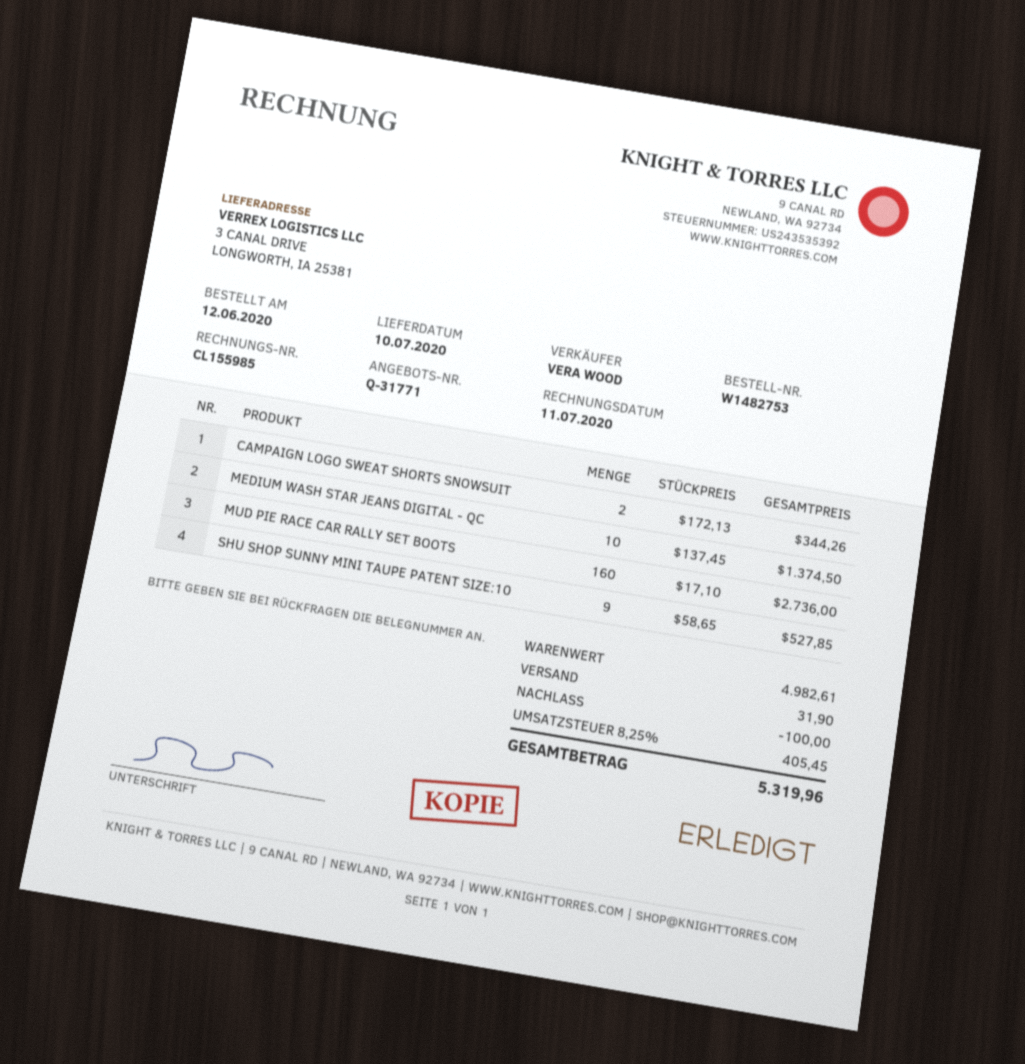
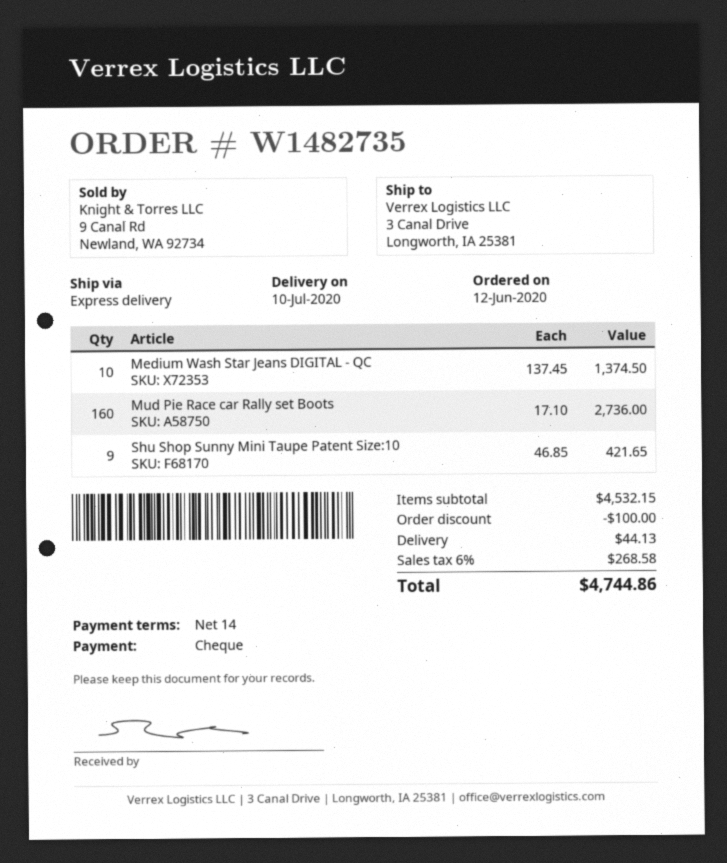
order number: W1482753 -> W1482735
CAMPAIGN LOGO SWEAT SHORTS SNOWSUIT: 2 x 172.13 = 344.26 -> none
SHU SHOP SUNNY MINI TAUPE PATENT SIZE:10: 9 x 58.65 = 527.85 -> 9 x 46.85 = 421.65
subtotal: 4982.61 -> 4532.15
shipping: 31.90 -> 44.13
tax: 8.25% = 405.45 -> 6% = 268.58
total: 5319.96 -> 4744.86

